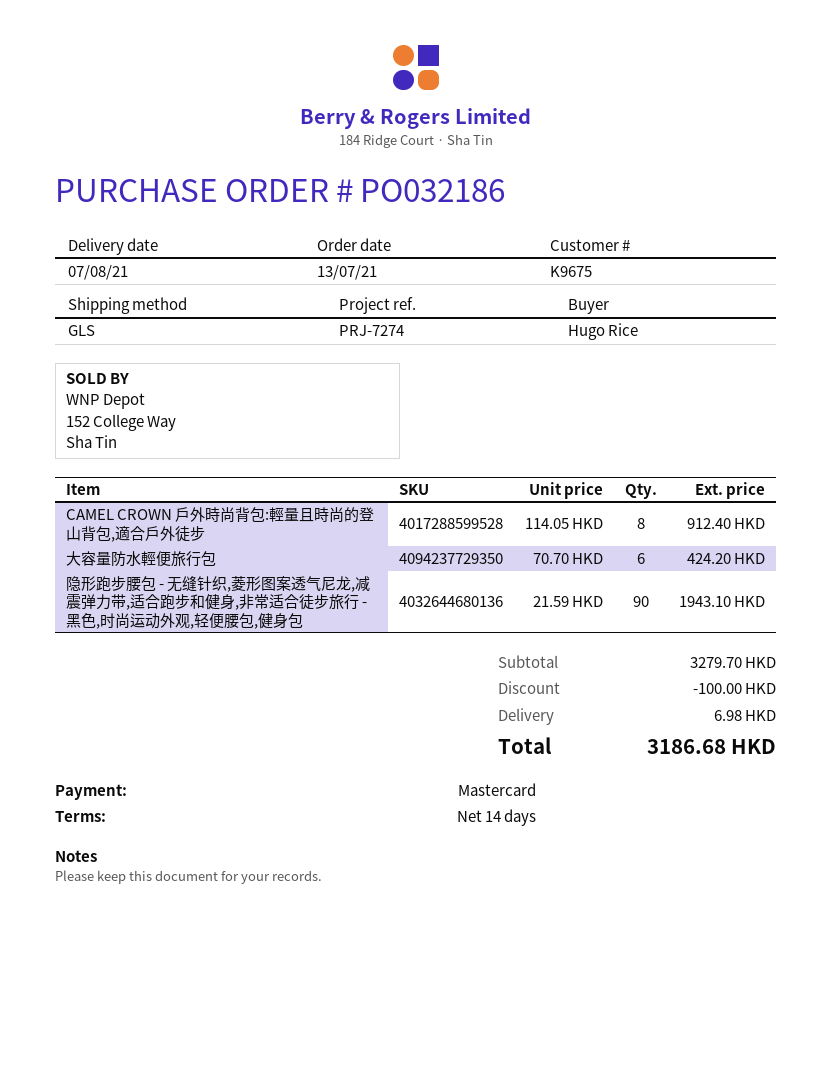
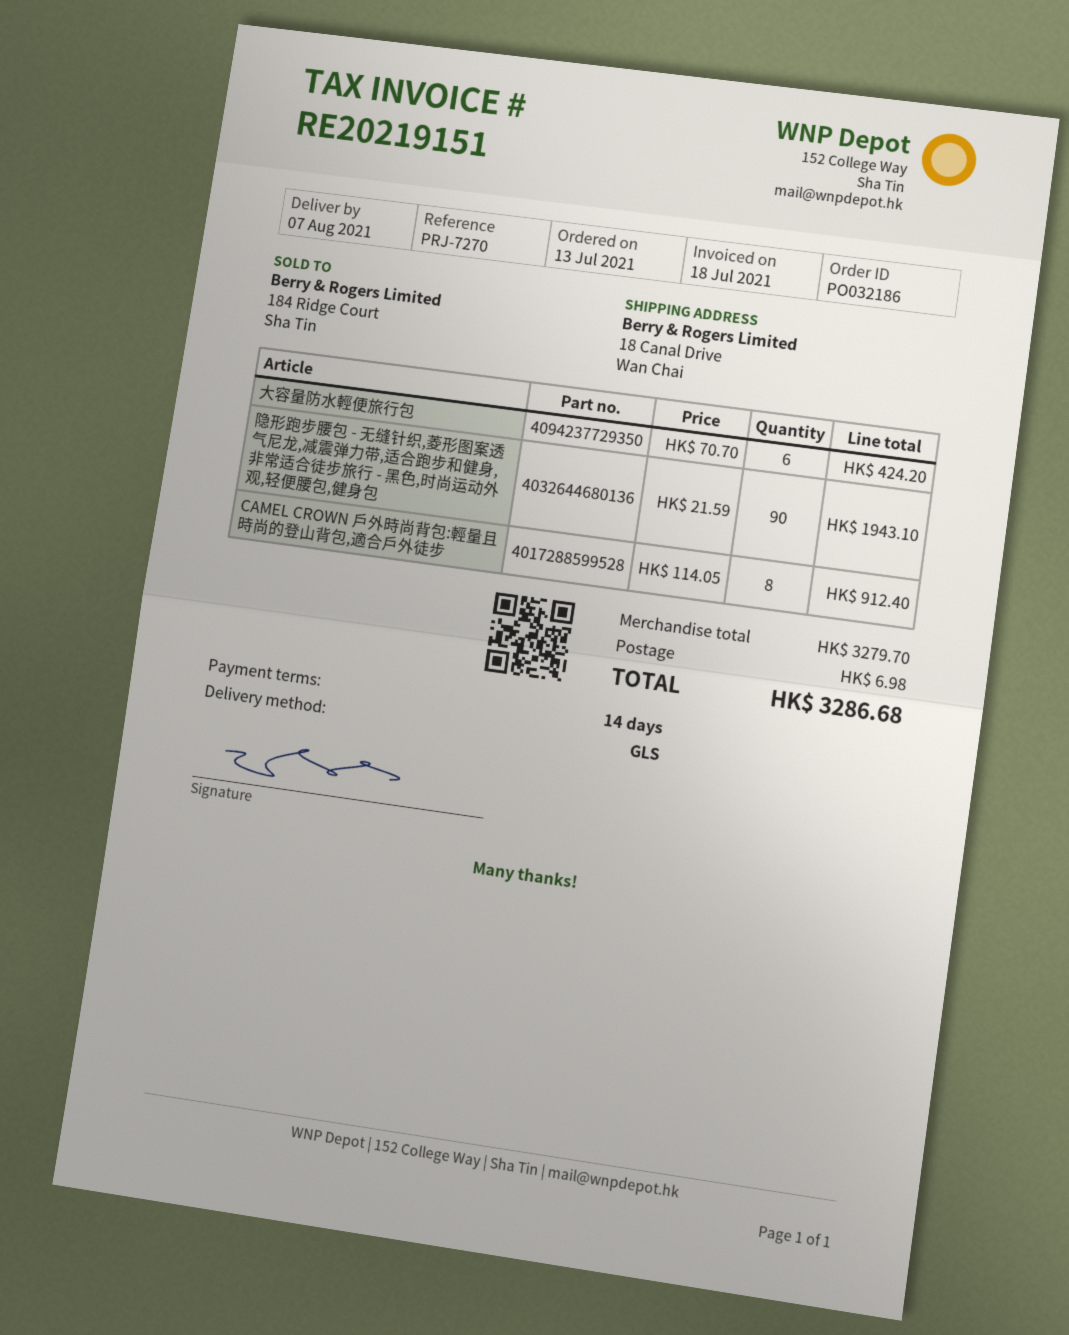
reference: PRJ-7274 -> PRJ-7270
discount: 100.00 -> none
total: 3186.68 -> 3286.68

